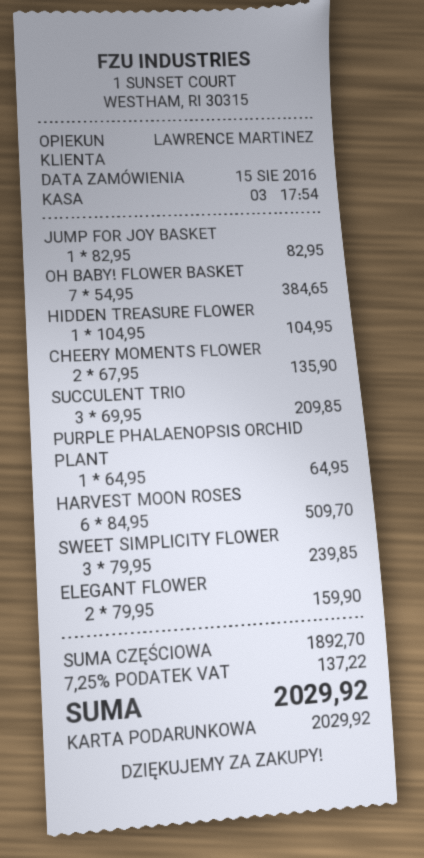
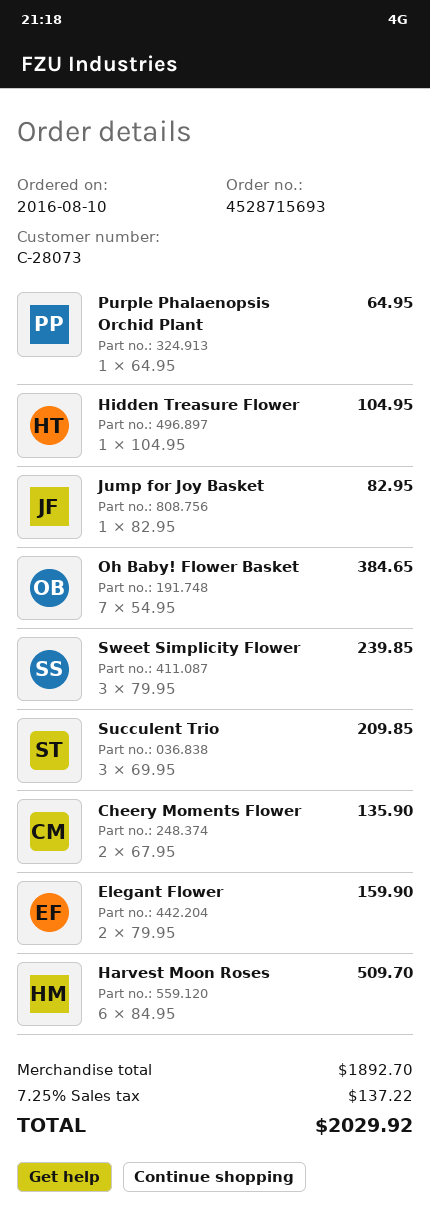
order date: 2016-08-15 -> 2016-08-10

